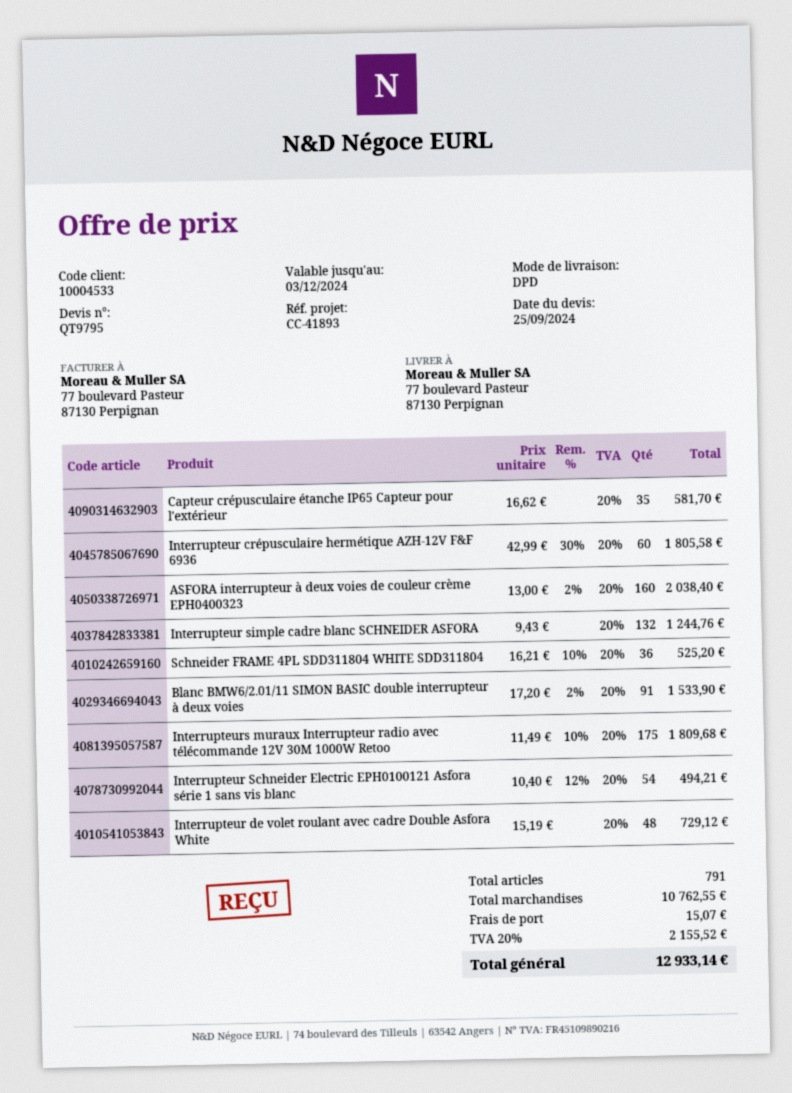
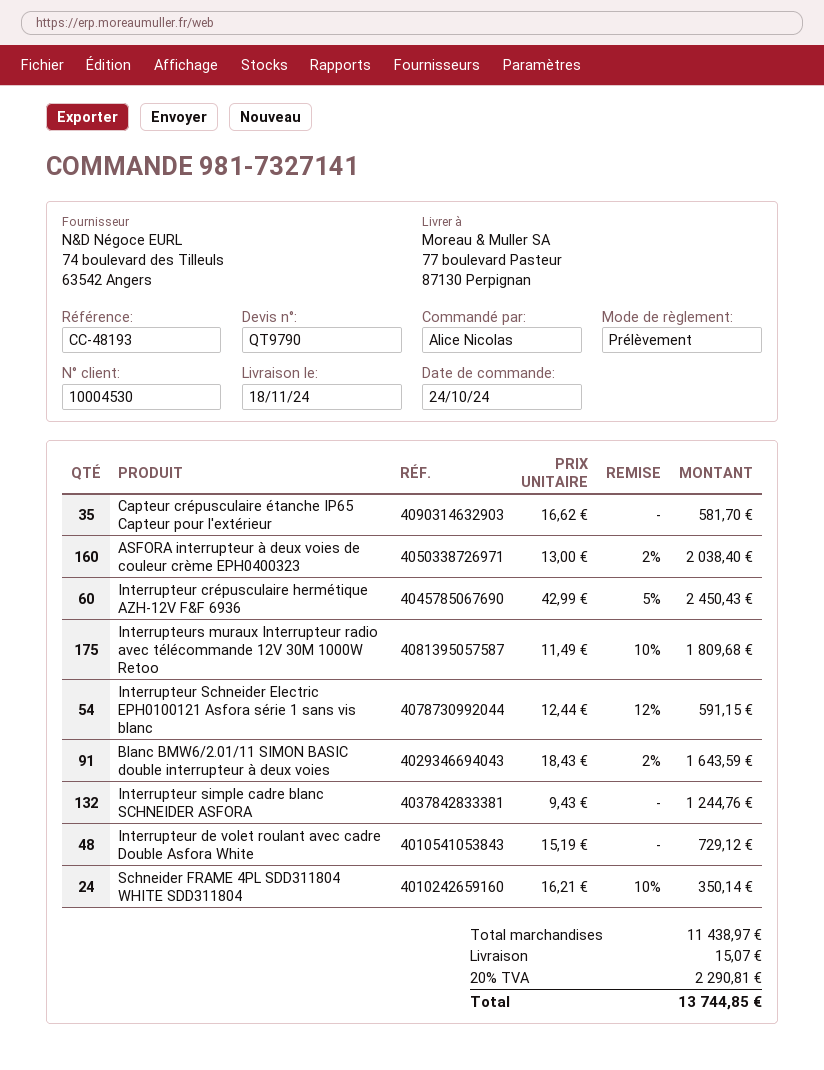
quote number: QT9795 -> QT9790
customer number: 10004533 -> 10004530
reference: CC-41893 -> CC-48193
Interrupteur crépusculaire hermétique AZH-12V F&F 6936: 60 x 42.99 - 30% = 1805.58 -> 60 x 42.99 - 5% = 2450.43
Schneider FRAME 4PL SDD311804 WHITE SDD311804: 36 x 16.21 - 10% = 525.20 -> 24 x 16.21 - 10% = 350.14
Blanc BMW6/2.01/11 SIMON BASIC double interrupteur à deux voies: 91 x 17.20 - 2% = 1533.90 -> 91 x 18.43 - 2% = 1643.59
Interrupteur Schneider Electric EPH0100121 Asfora série 1 sans vis blanc: 54 x 10.40 - 12% = 494.21 -> 54 x 12.44 - 12% = 591.15
subtotal: 10762.55 -> 11438.97
tax: 20% = 2155.52 -> 20% = 2290.81
total: 12933.14 -> 13744.85

